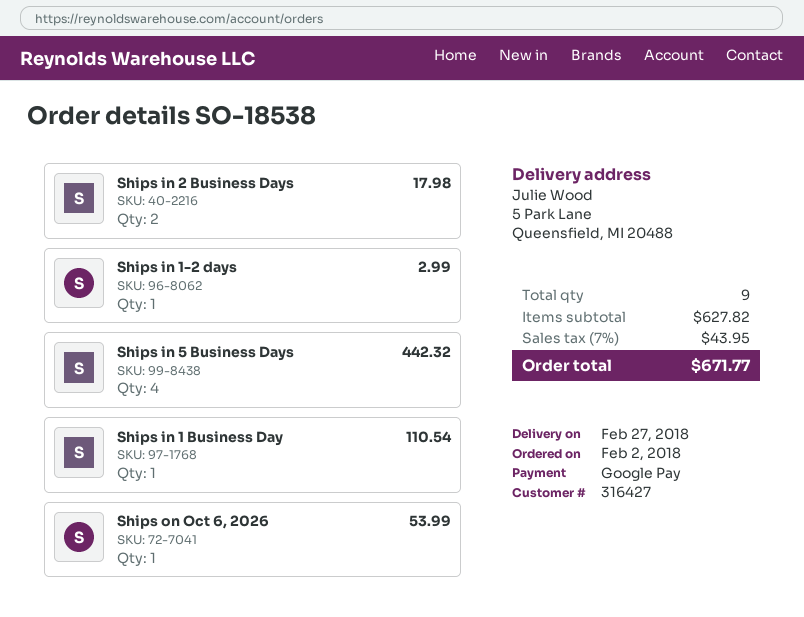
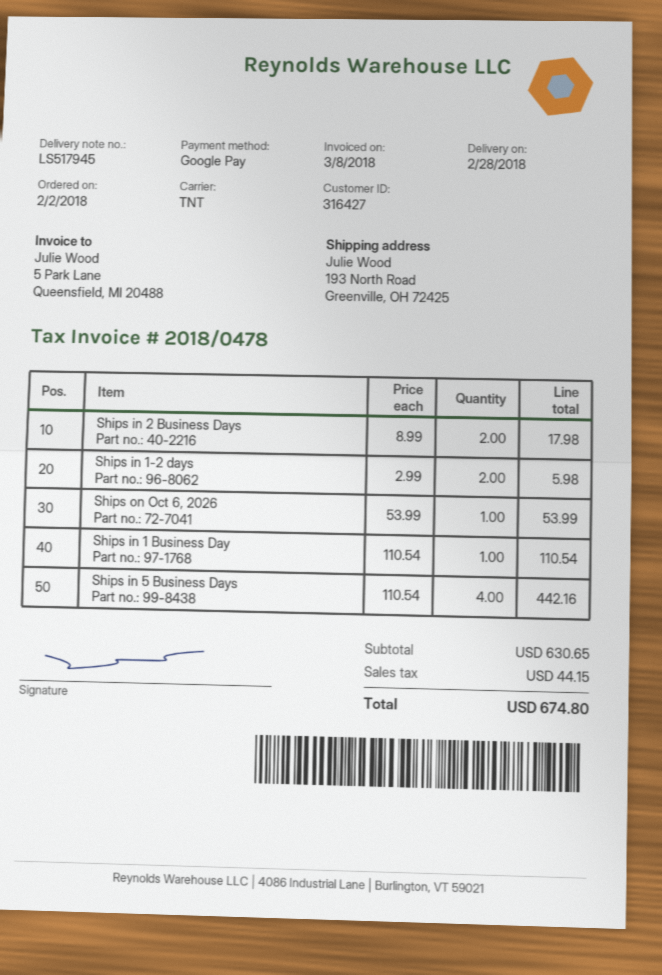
delivery date: 2018-02-27 -> 2018-02-28
ship to: 5 Park Lane, Queensfield, MI 20488 -> 193 North Road, Greenville, OH 72425
Ships in 1-2 days: 1 for 2.99 -> 2 for 5.98
Ships in 5 Business Days: 4 for 442.32 -> 4 for 442.16
subtotal: 627.82 -> 630.65
tax: 43.95 -> 44.15
total: 671.77 -> 674.80

